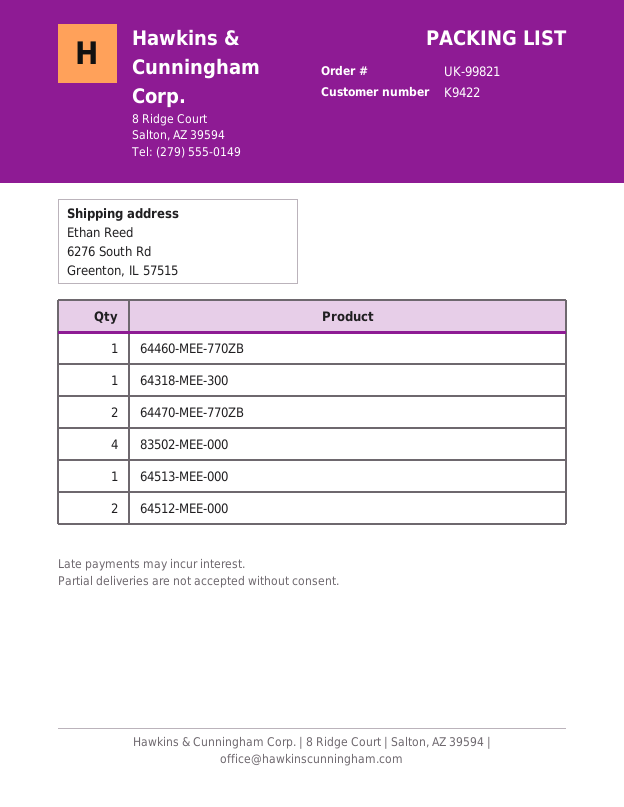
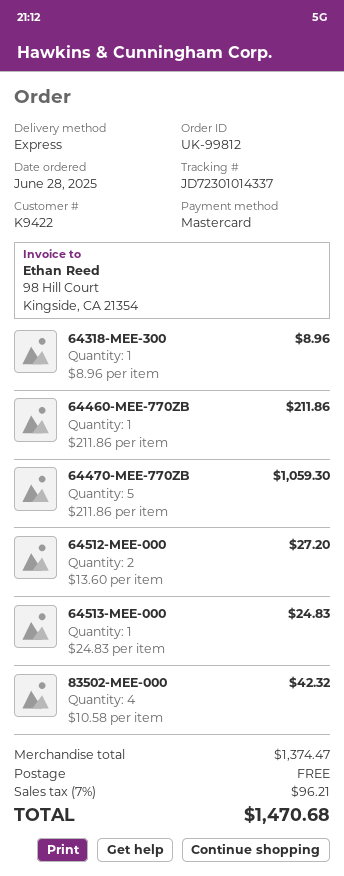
order number: UK-99821 -> UK-99812
64470-MEE-770ZB: 2 -> 5

